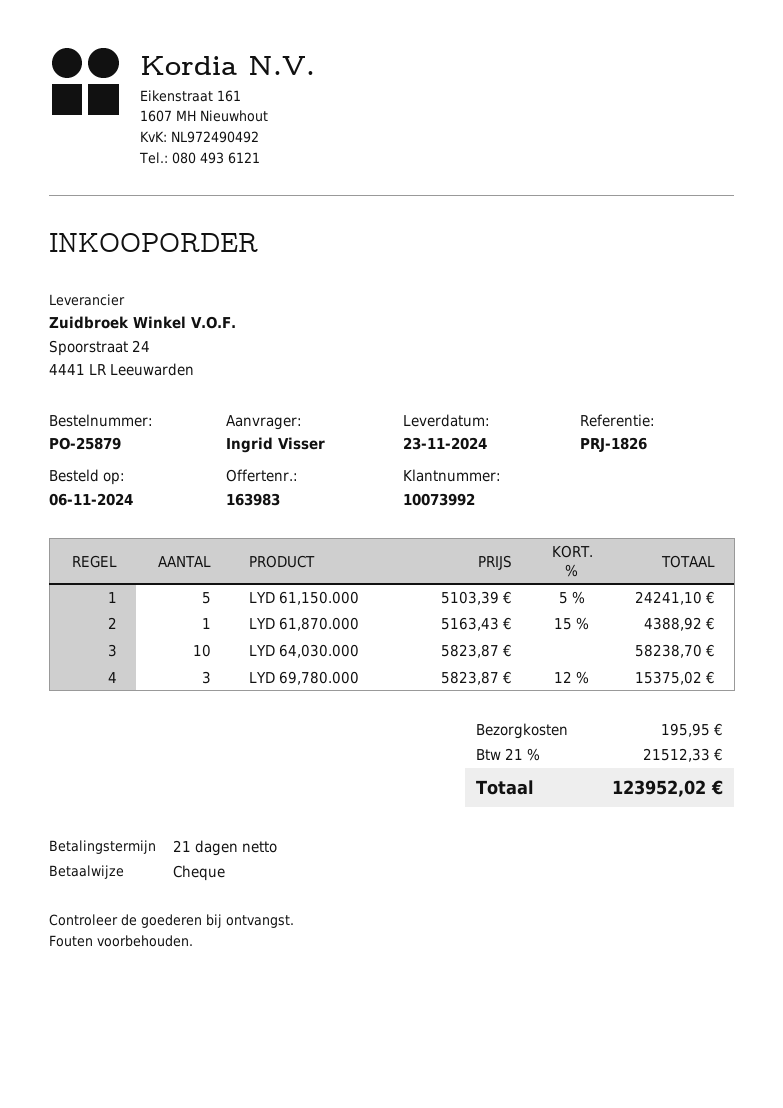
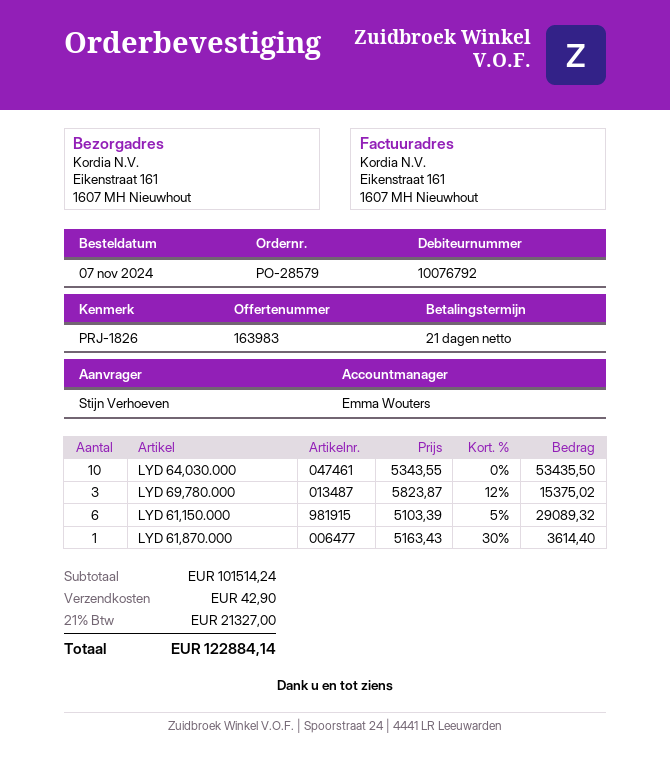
order number: PO-25879 -> PO-28579
order date: 2024-11-06 -> 2024-11-07
customer number: 10073992 -> 10076792
ordered by: Ingrid Visser -> Stijn Verhoeven
LYD 61,150.000: 5 x 5103.39 - 5% = 24241.10 -> 6 x 5103.39 - 5% = 29089.32
LYD 61,870.000: 1 x 5163.43 - 15% = 4388.92 -> 1 x 5163.43 - 30% = 3614.40
LYD 64,030.000: 10 x 5823.87 = 58238.70 -> 10 x 5343.55 = 53435.50
shipping: 195.95 -> 42.90
tax: 21% = 21512.33 -> 21% = 21327.00
total: 123952.02 -> 122884.14

